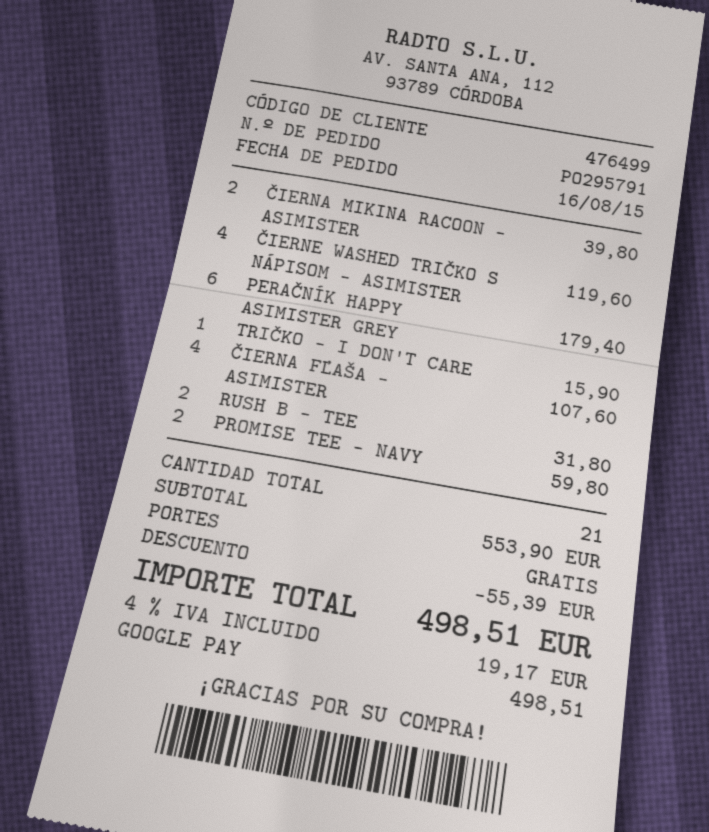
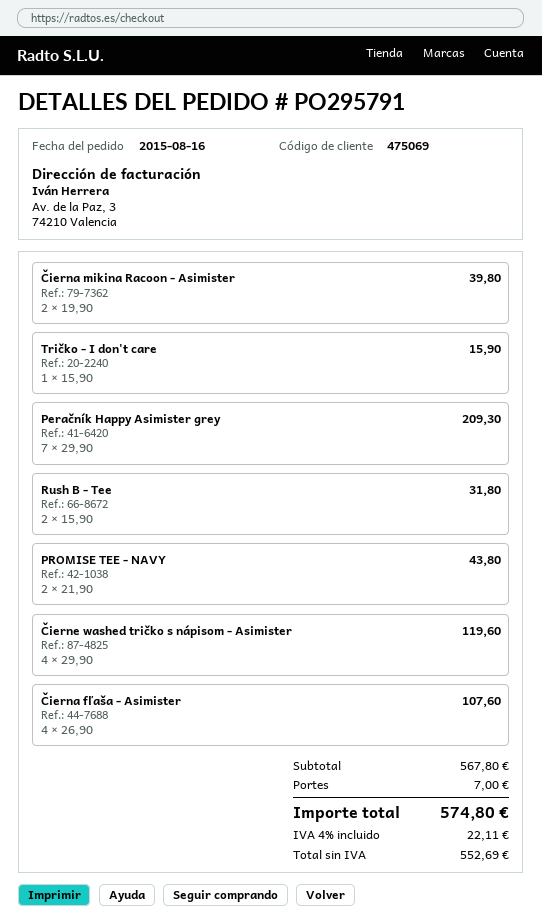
customer number: 476499 -> 475069
PERAČNÍK HAPPY ASIMISTER GREY: 6 for 179.40 -> 7 for 209.30
PROMISE TEE - NAVY: 2 for 59.80 -> 2 for 43.80
subtotal: 553.90 -> 567.80
discount: 55.39 -> none
shipping: 0.00 -> 7.00
tax: 4% = 19.17 -> 4% = 22.11
total: 498.51 -> 574.80

